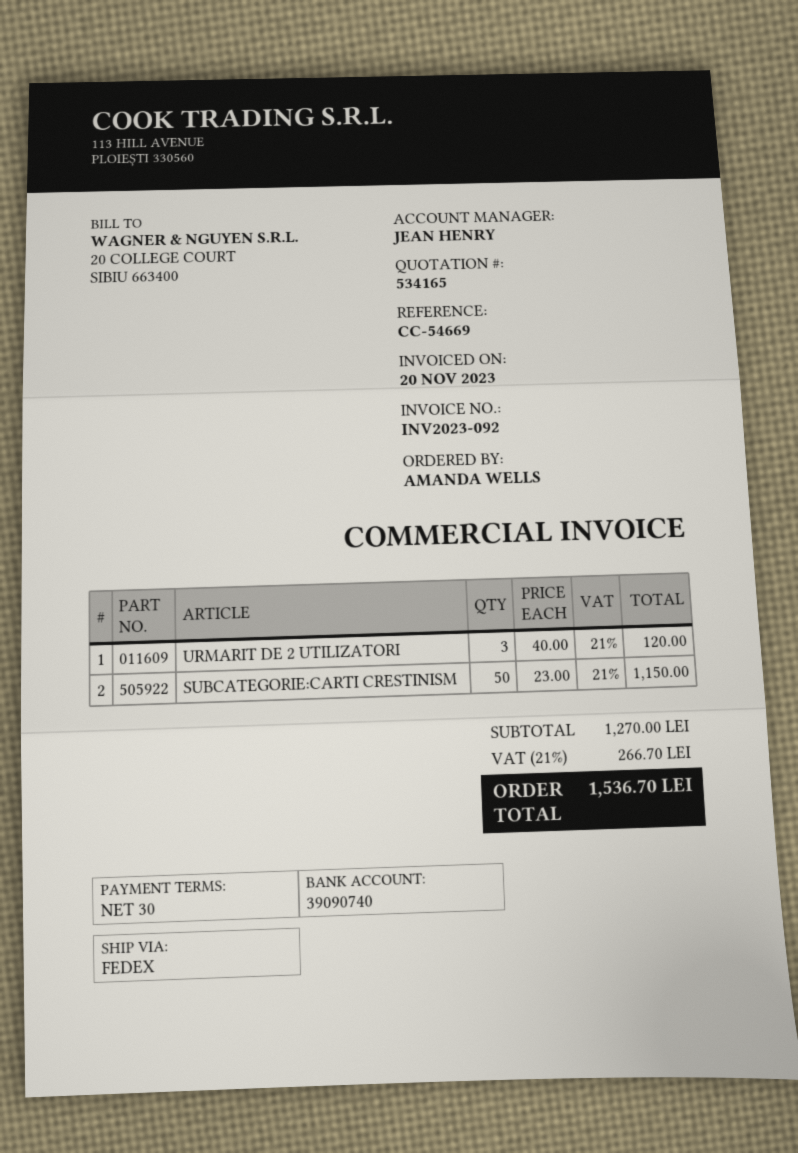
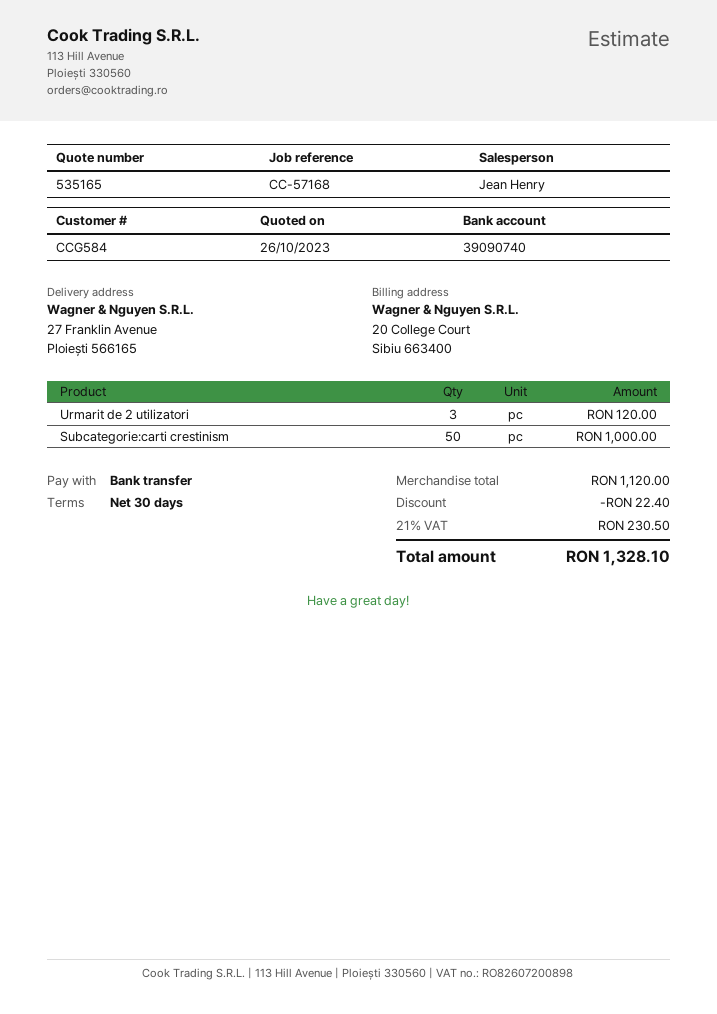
quote number: 534165 -> 535165
reference: CC-54669 -> CC-57168
SUBCATEGORIE:CARTI CRESTINISM: 50 for 1150.00 -> 50 for 1000.00
subtotal: 1270.00 -> 1120.00
discount: none -> 22.40
tax: 21% = 266.70 -> 21% = 230.50
total: 1536.70 -> 1328.10

